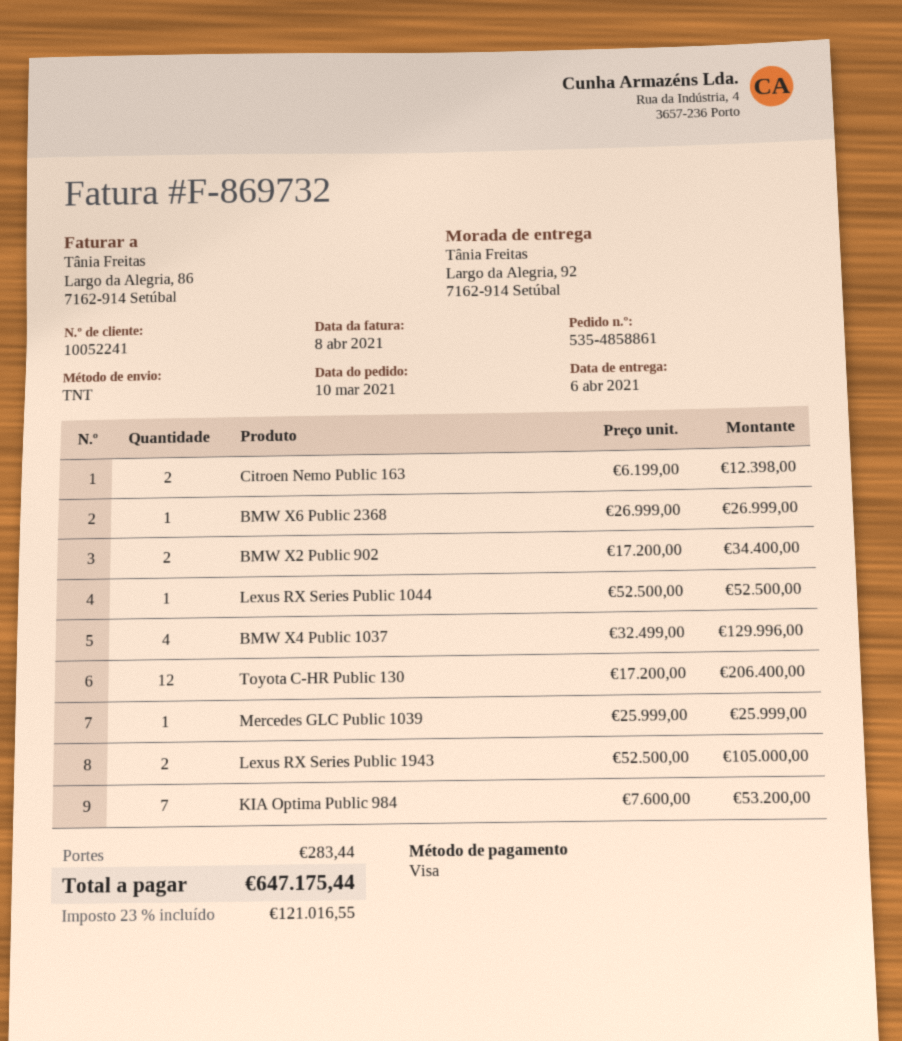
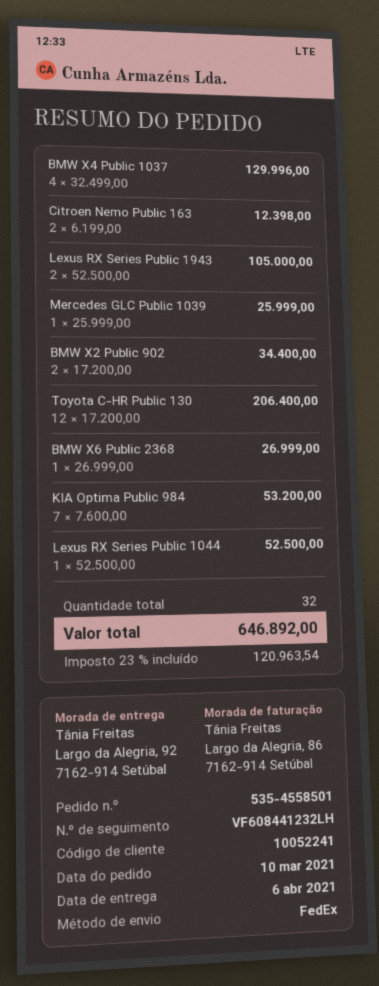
order number: 535-4858861 -> 535-4558501
shipping method: TNT -> FedEx
shipping: 283.44 -> none
tax: 23% = 121016.55 -> 23% = 120963.54
total: 647175.44 -> 646892.00

